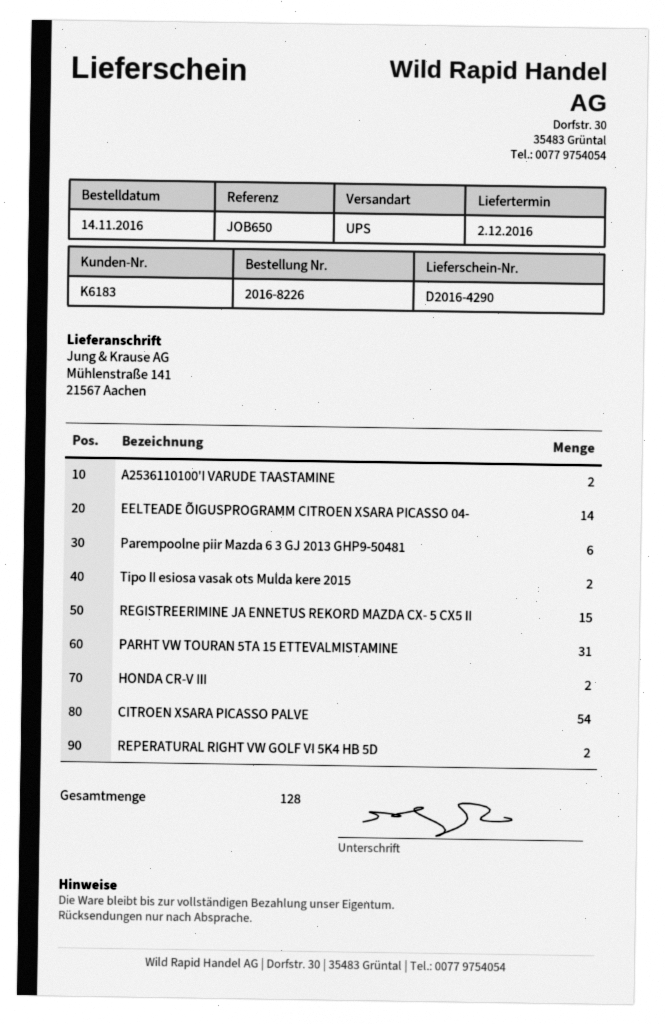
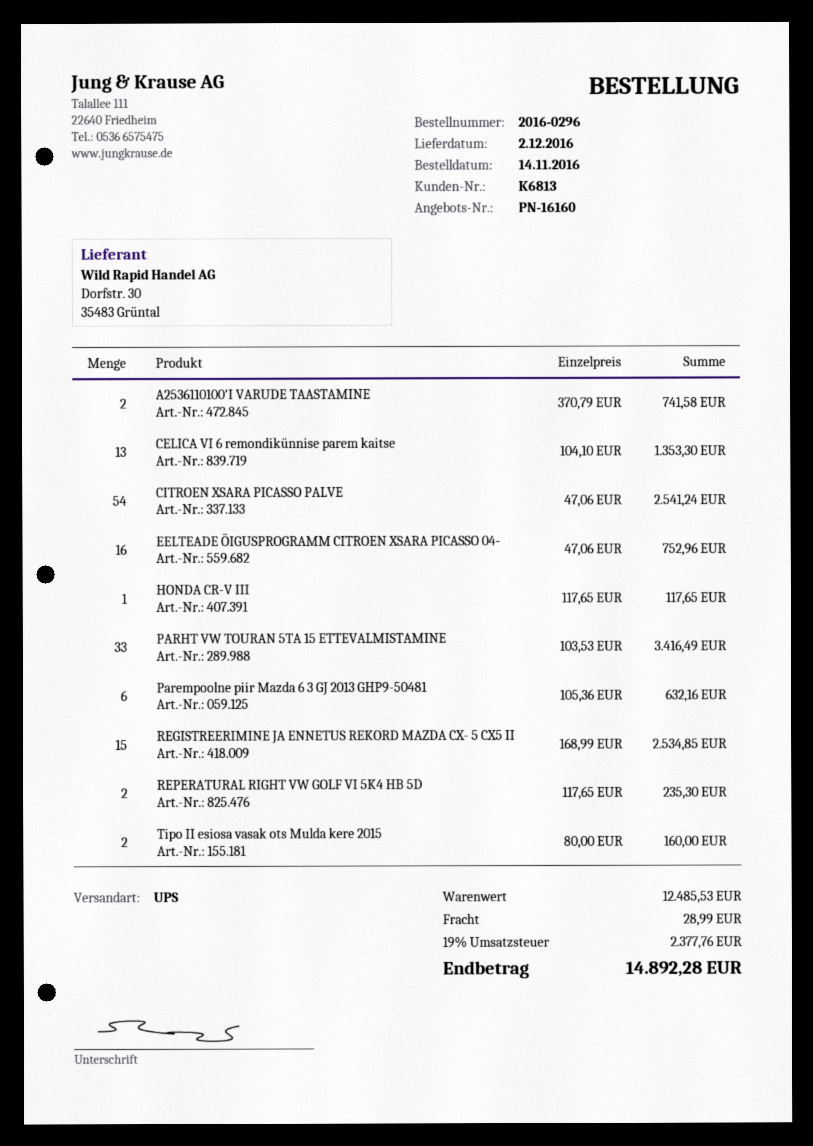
order number: 2016-8226 -> 2016-0296
customer number: K6183 -> K6813
EELTEADE ÕIGUSPROGRAMM CITROEN XSARA PICASSO 04-: 14 -> 16
PARHT VW TOURAN 5TA 15 ETTEVALMISTAMINE: 31 -> 33
HONDA CR-V III: 2 -> 1
CELICA VI 6 remondikünnise parem kaitse: none -> 13

